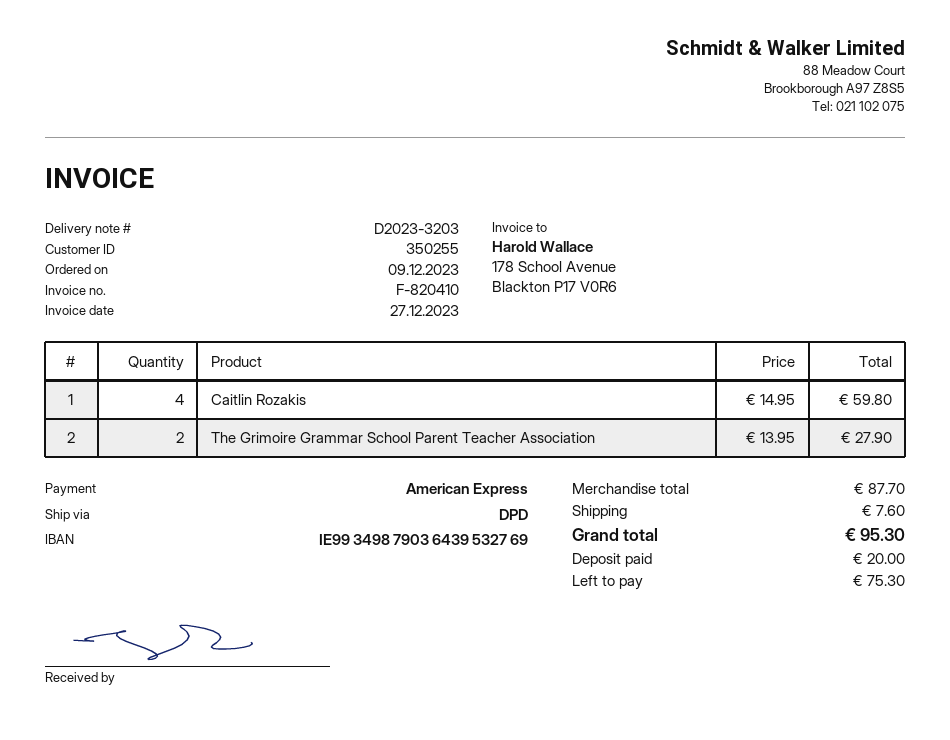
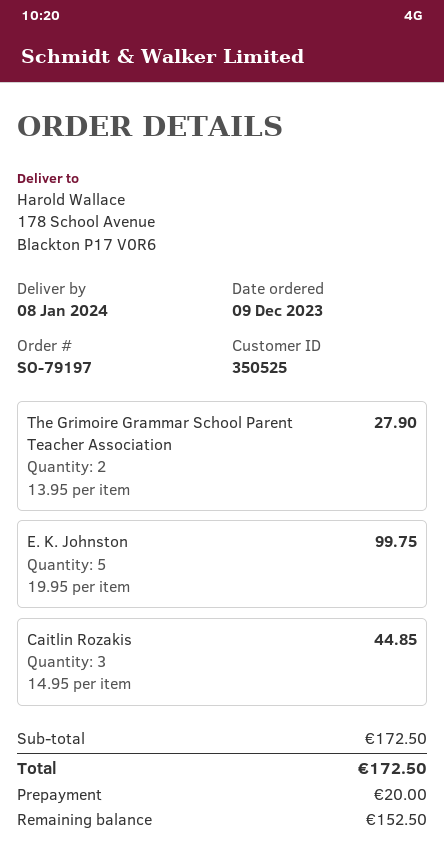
customer number: 350255 -> 350525
Caitlin Rozakis: 4 x 14.95 = 59.80 -> 3 x 14.95 = 44.85
E. K. Johnston: none -> 5 x 19.95 = 99.75
subtotal: 87.70 -> 172.50
shipping: 7.60 -> none
total: 95.30 -> 172.50
balance: 75.30 -> 152.50

